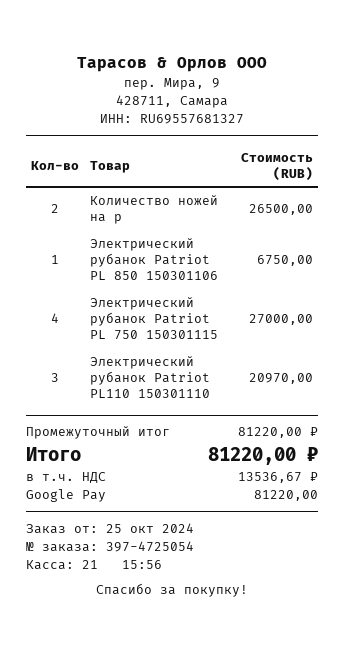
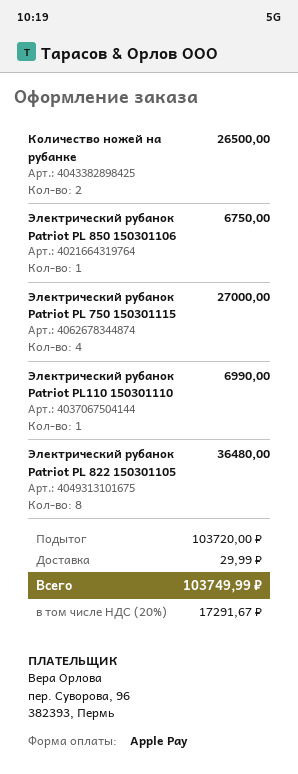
payment method: Google Pay -> Apple Pay
Электрический рубанок Patriot PL110 150301110: 3 for 20970.00 -> 1 for 6990.00
Электрический рубанок Patriot PL 822 150301105: none -> 8 for 36480.00
subtotal: 81220.00 -> 103720.00
shipping: none -> 29.99
tax: 13536.67 -> 17291.67
total: 81220.00 -> 103749.99

